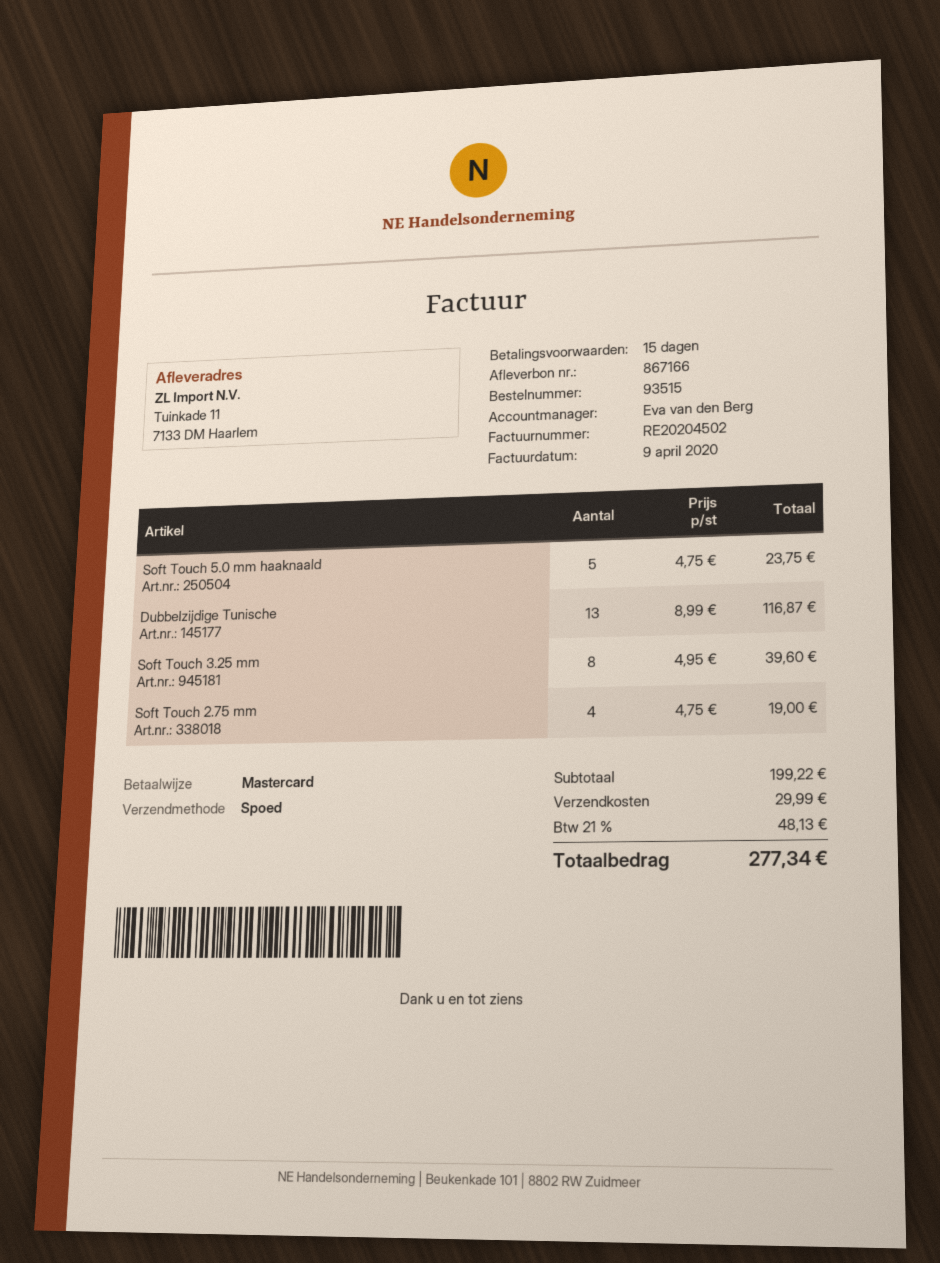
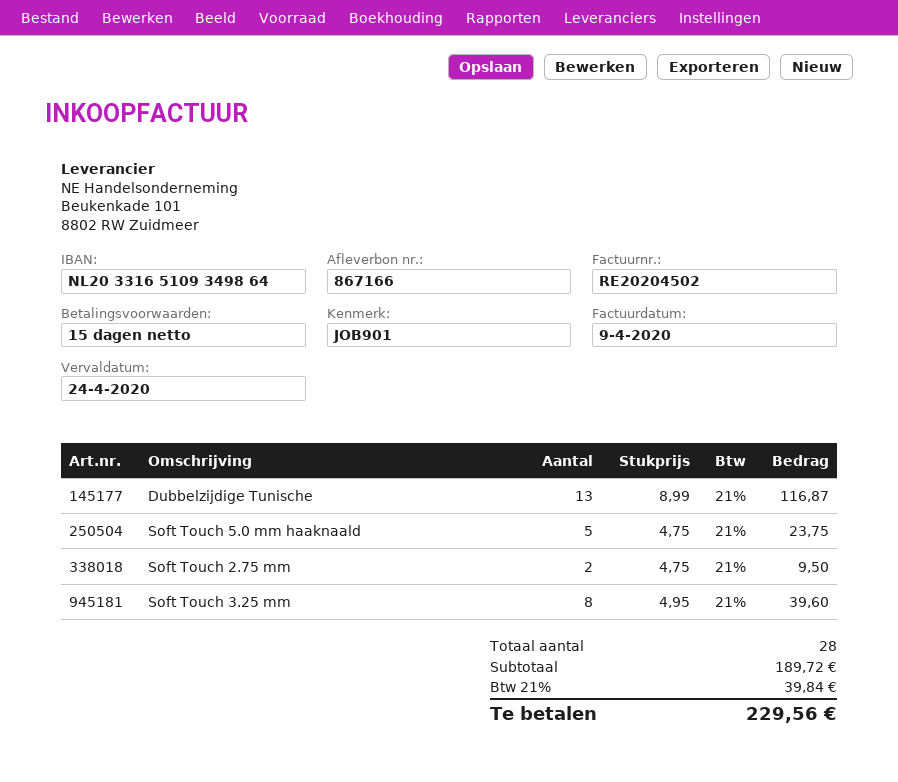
Soft Touch 2.75 mm: 4 x 4.75 = 19.00 -> 2 x 4.75 = 9.50
subtotal: 199.22 -> 189.72
shipping: 29.99 -> none
tax: 21% = 48.13 -> 21% = 39.84
total: 277.34 -> 229.56

